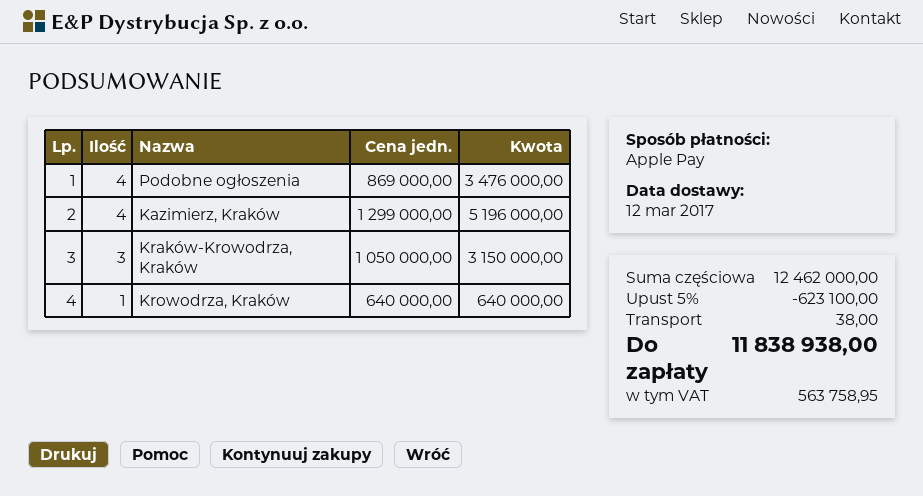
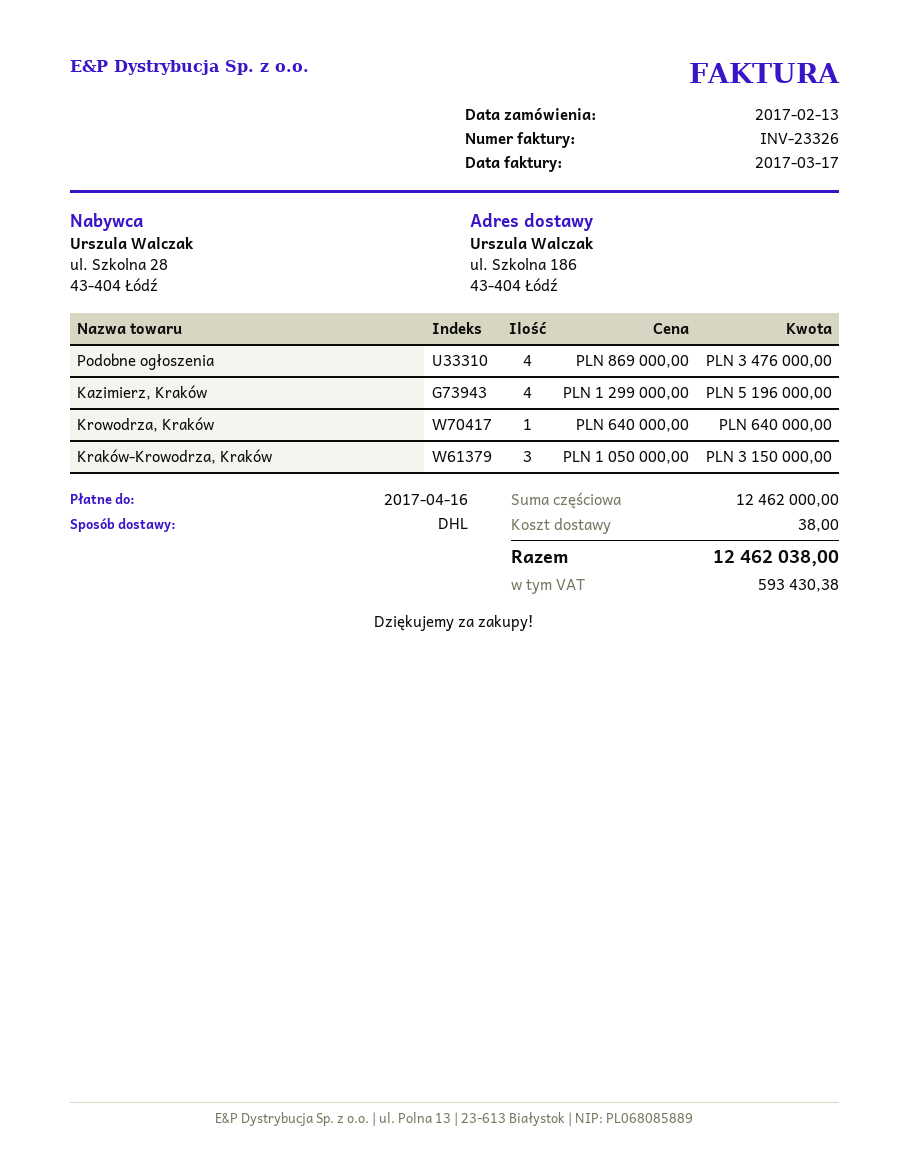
discount: 5% = 623100.00 -> none
tax: 563758.95 -> 593430.38
total: 11838938.00 -> 12462038.00

